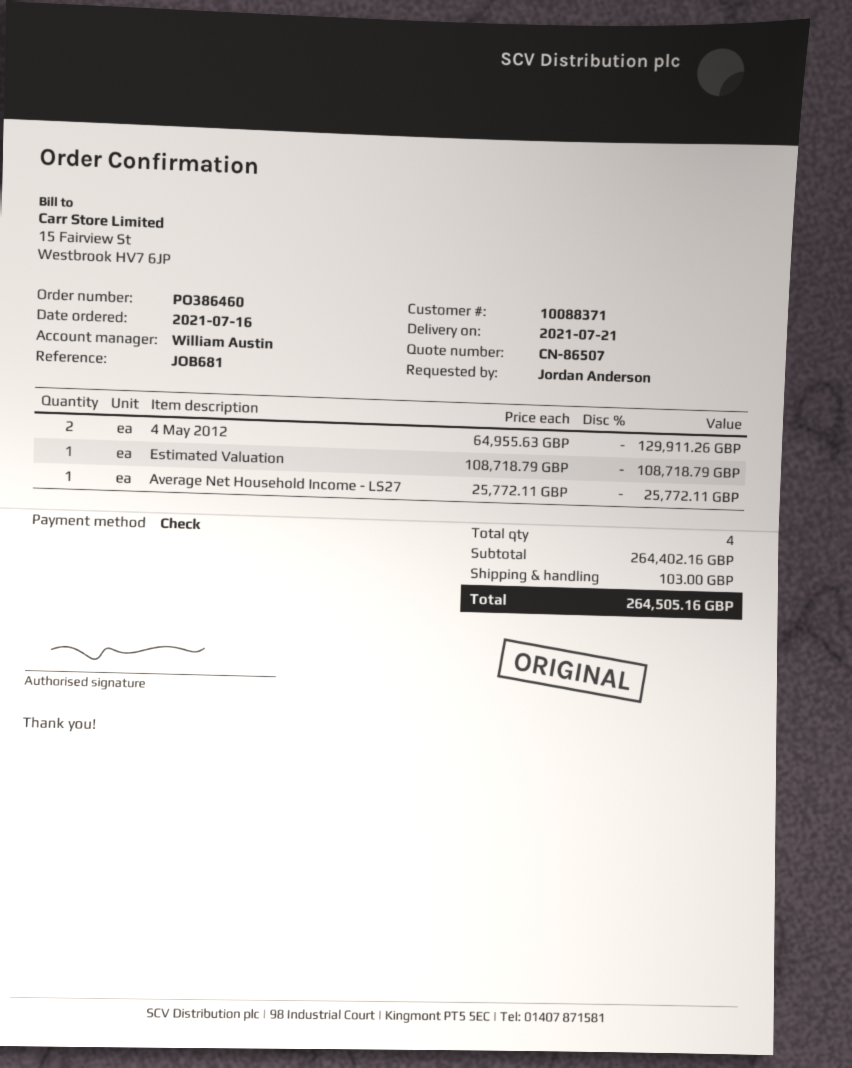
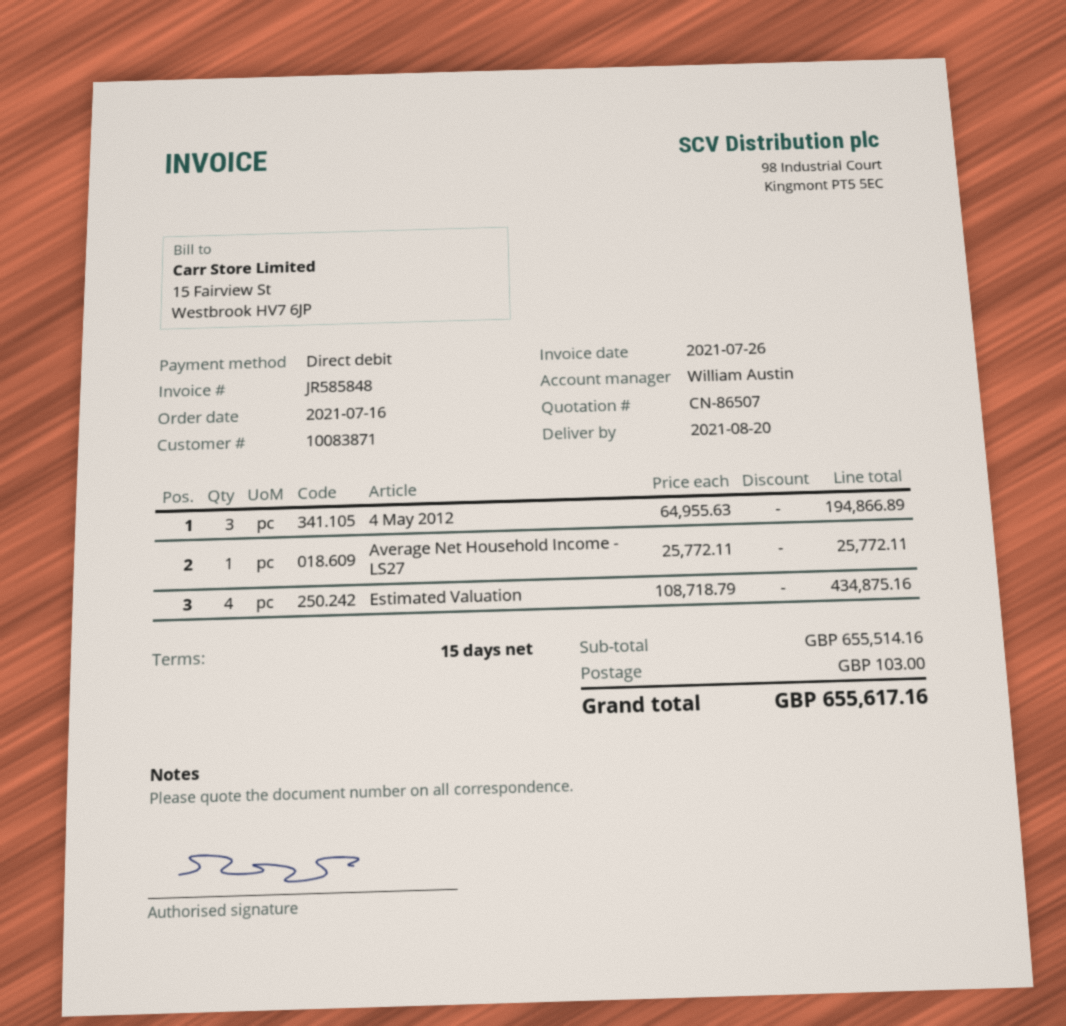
delivery date: 2021-07-21 -> 2021-08-20
customer number: 10088371 -> 10083871
payment method: cheque -> direct debit
4 May 2012: 2 x 64955.63 = 129911.26 -> 3 x 64955.63 = 194866.89
Estimated Valuation: 1 x 108718.79 = 108718.79 -> 4 x 108718.79 = 434875.16
subtotal: 264402.16 -> 655514.16
total: 264505.16 -> 655617.16

